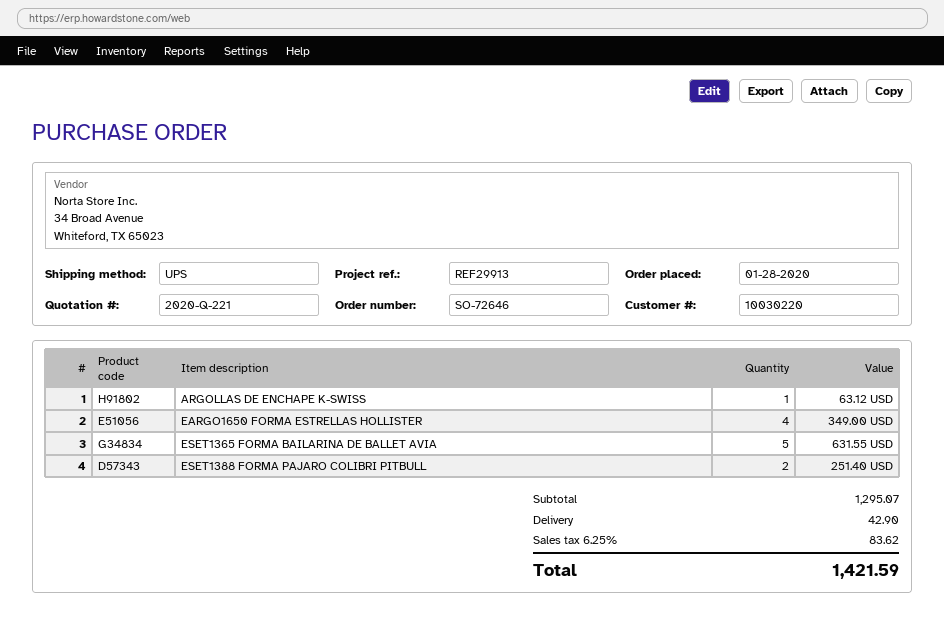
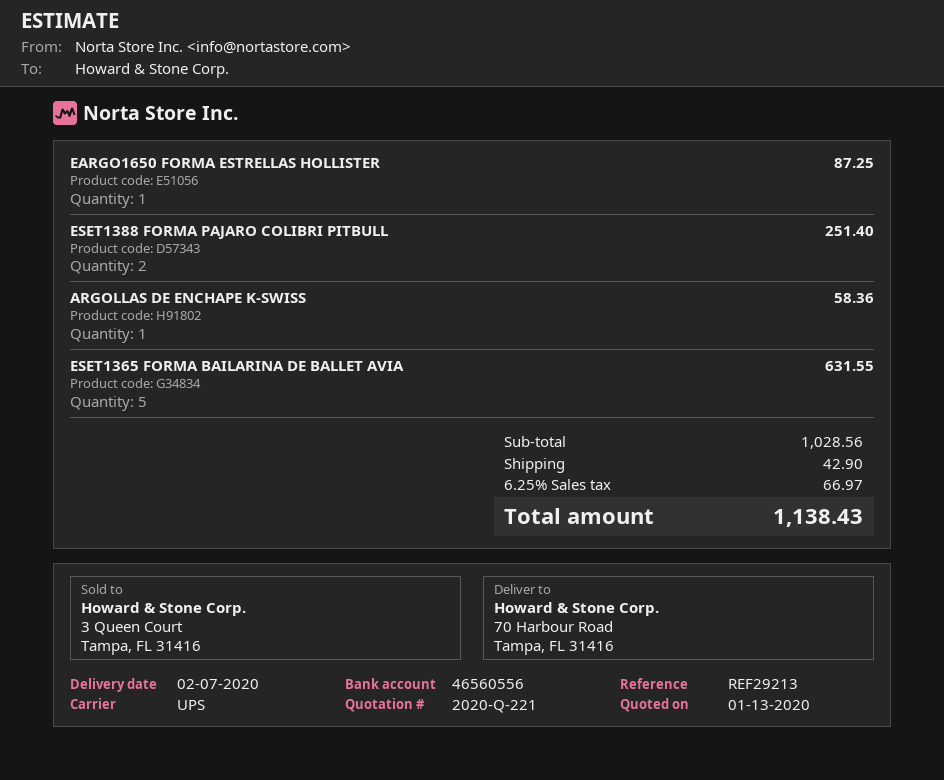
reference: REF29913 -> REF29213
ARGOLLAS DE ENCHAPE K-SWISS: 1 for 63.12 -> 1 for 58.36
EARGO1650 FORMA ESTRELLAS HOLLISTER: 4 for 349.00 -> 1 for 87.25
subtotal: 1295.07 -> 1028.56
tax: 6.25% = 83.62 -> 6.25% = 66.97
total: 1421.59 -> 1138.43

